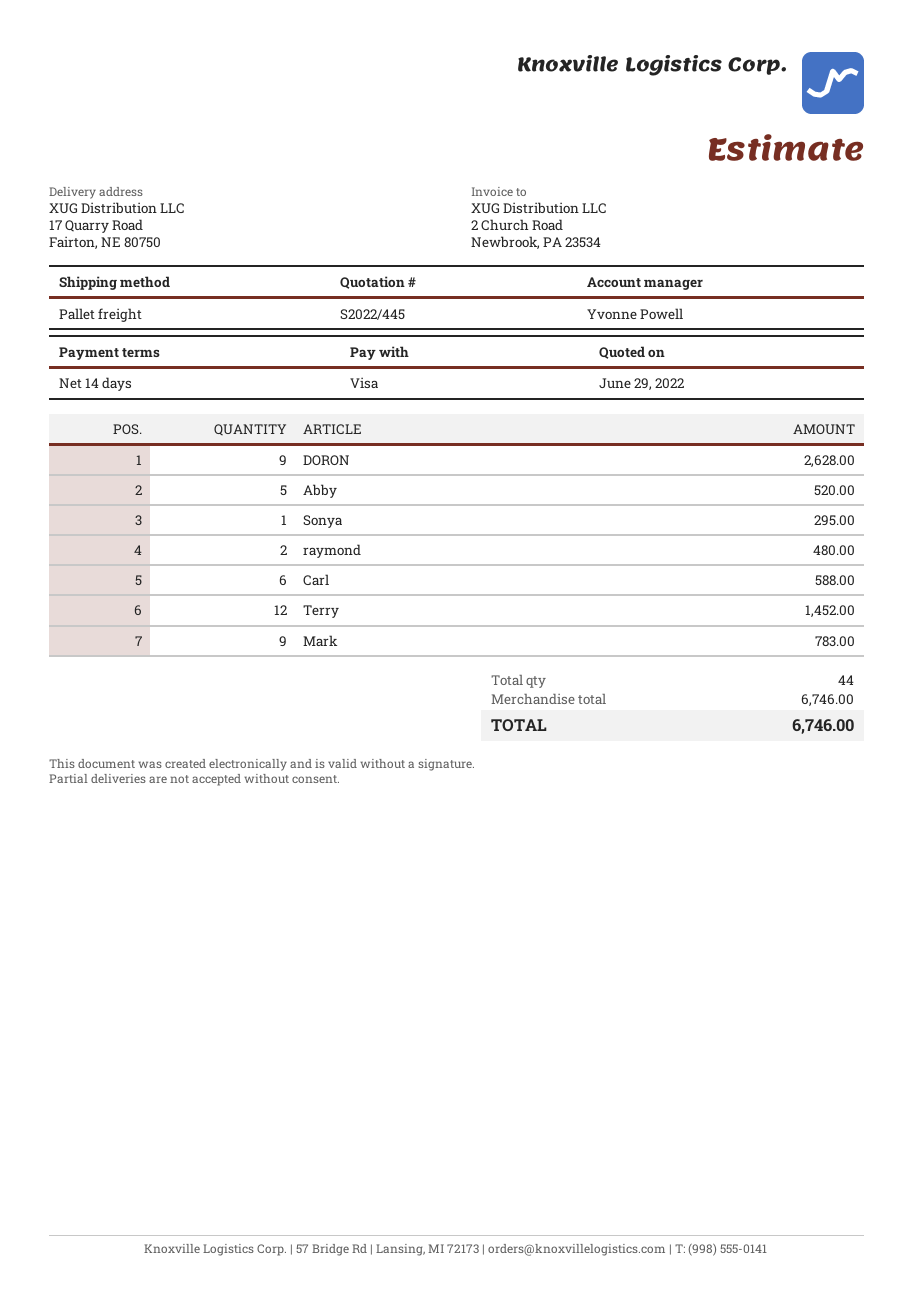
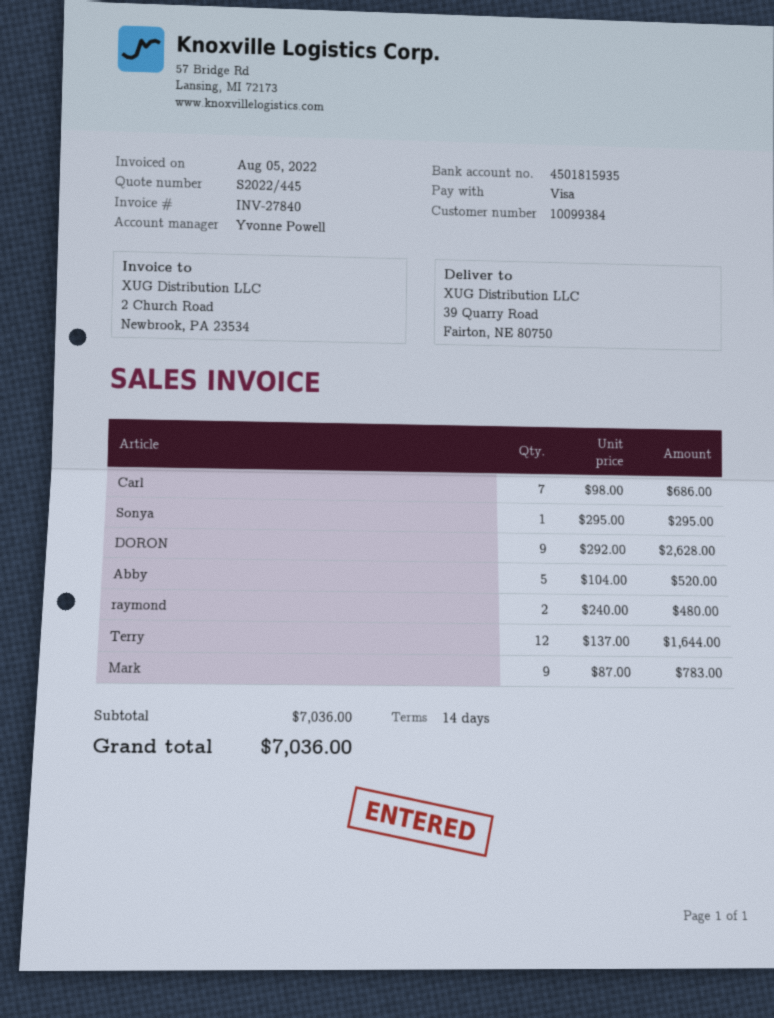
ship to: 17 Quarry Road, Fairton, NE 80750 -> 39 Quarry Road, Fairton, NE 80750
Carl: 6 for 588.00 -> 7 for 686.00
Terry: 12 for 1452.00 -> 12 for 1644.00
subtotal: 6746.00 -> 7036.00
total: 6746.00 -> 7036.00

